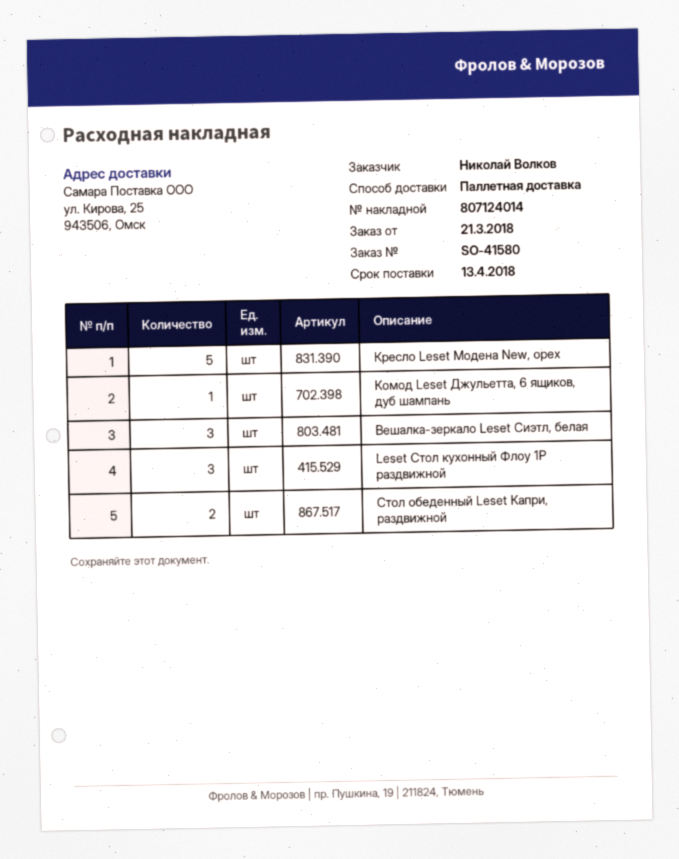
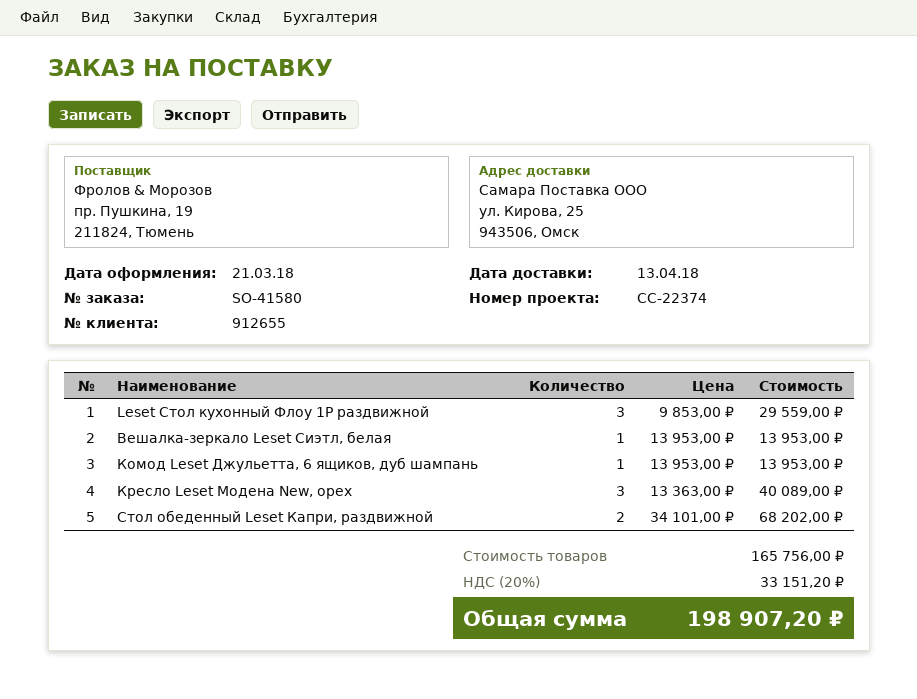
Кресло Leset Модена New, орех: 5 -> 3
Вешалка-зеркало Leset Сиэтл, белая: 3 -> 1

